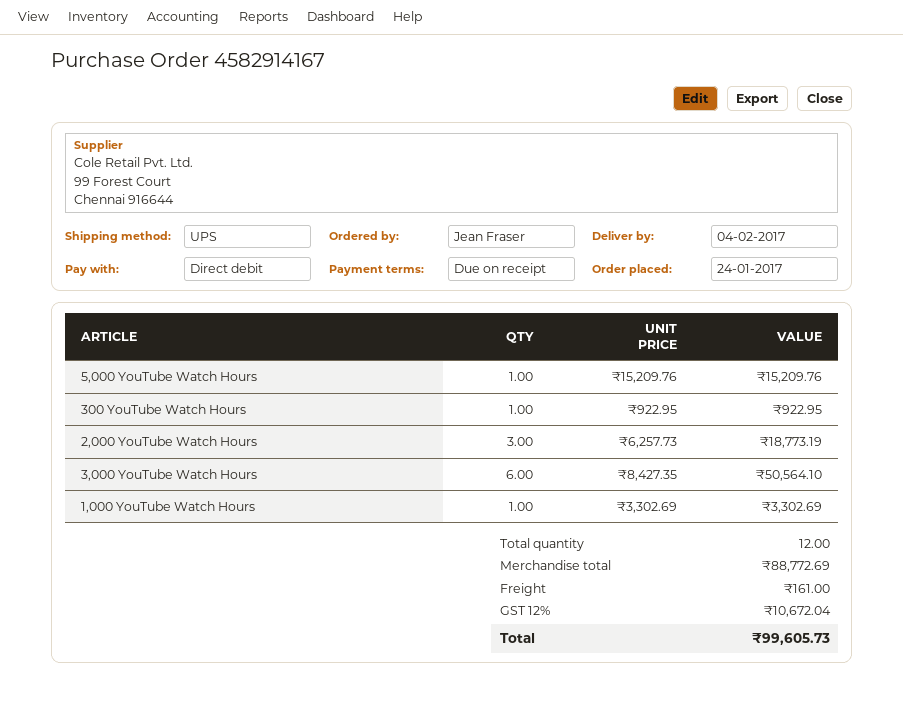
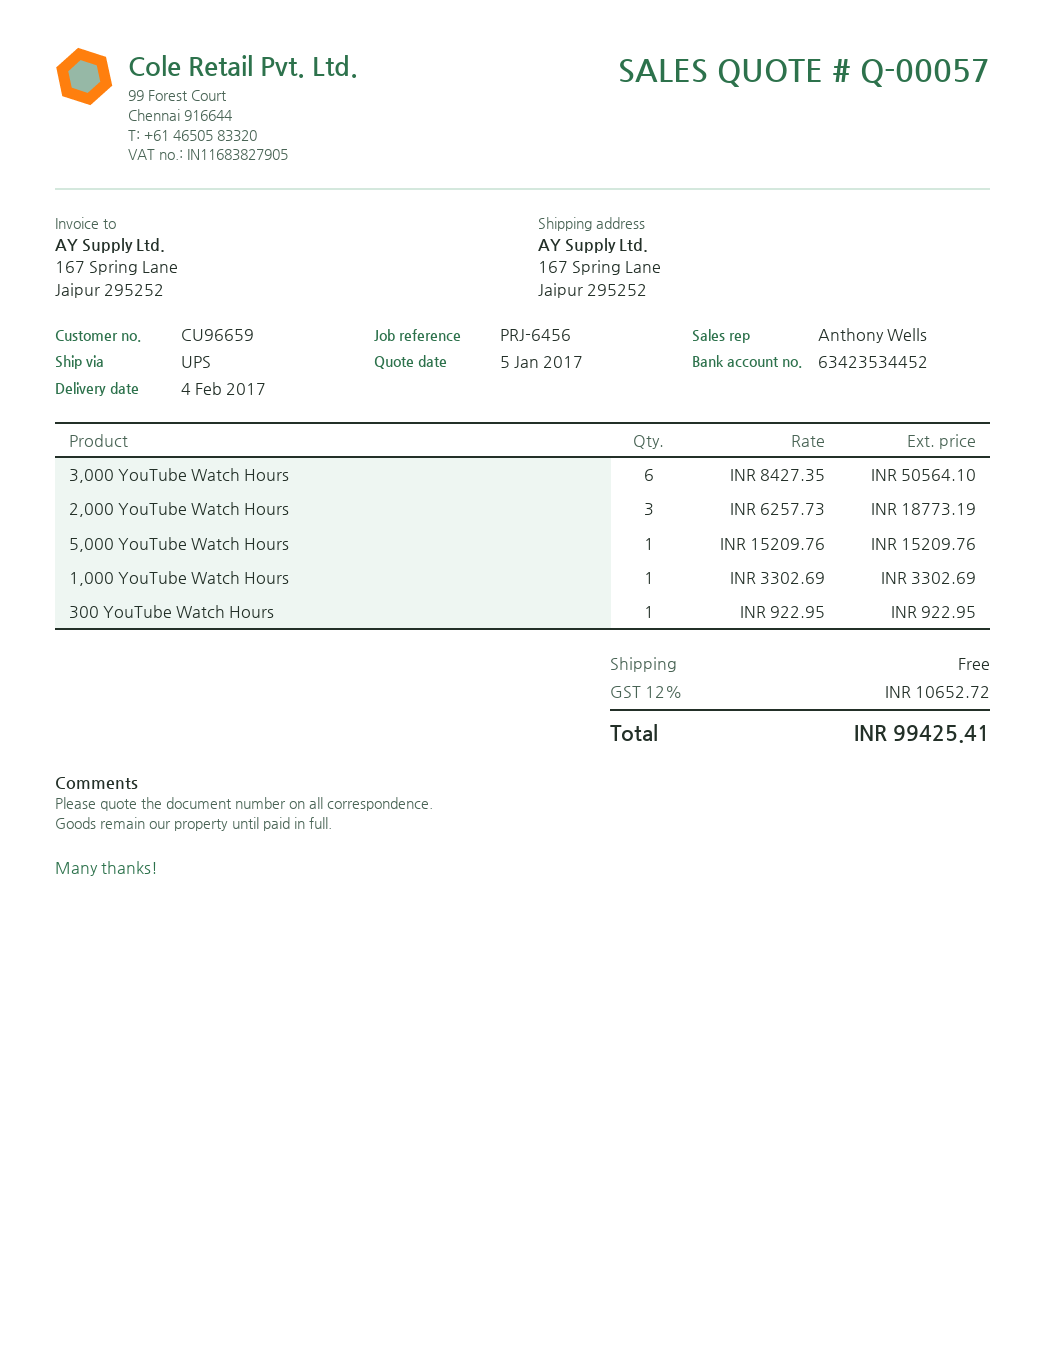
shipping: 161.00 -> 0.00
tax: 12% = 10672.04 -> 12% = 10652.72
total: 99605.73 -> 99425.41

